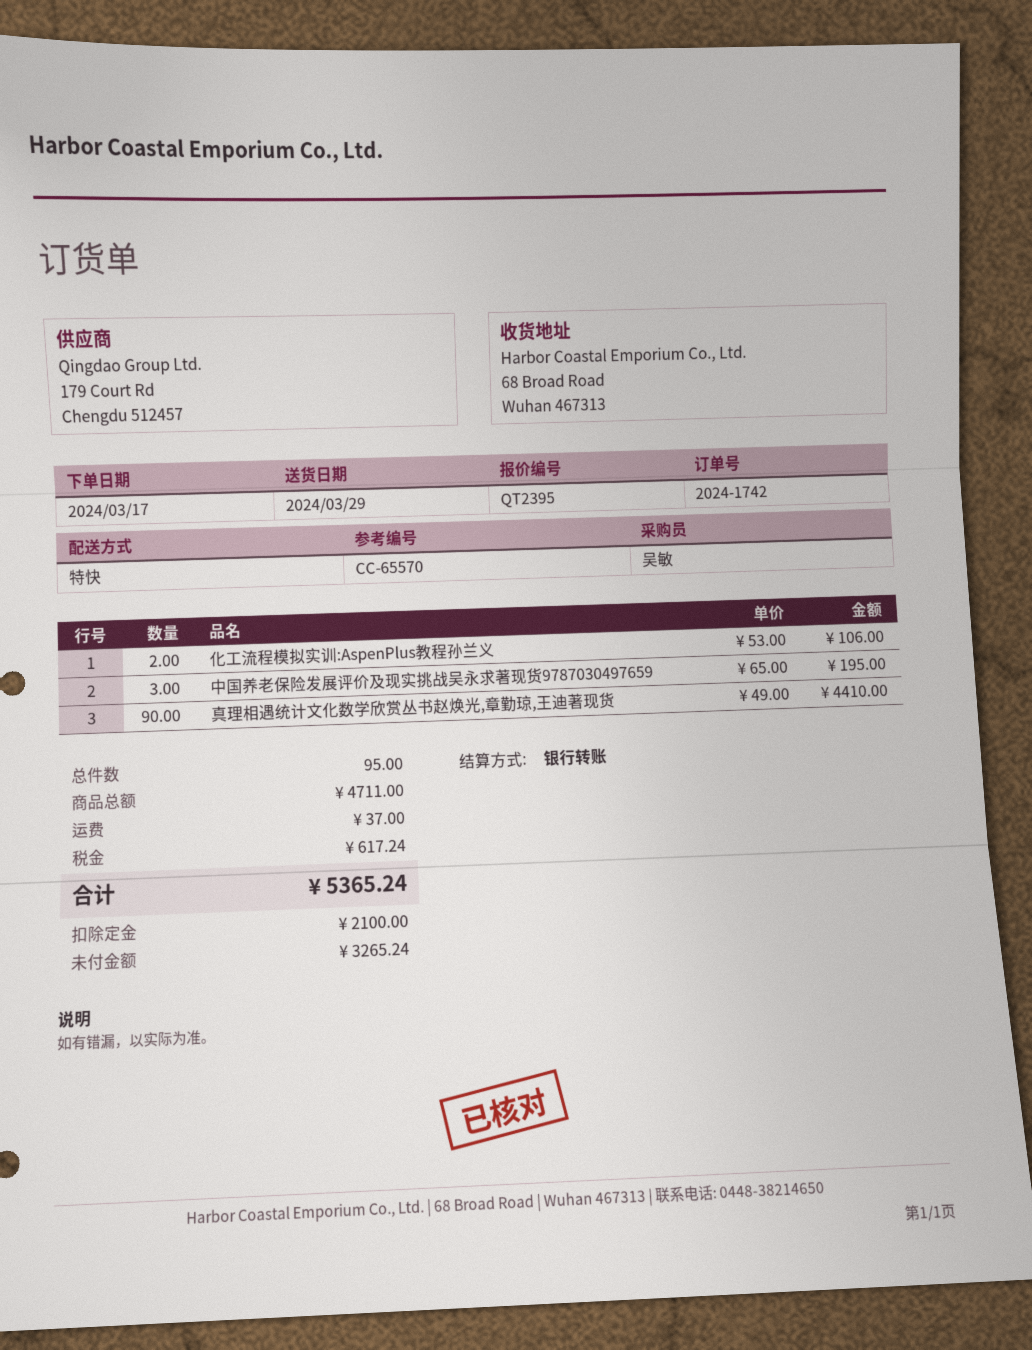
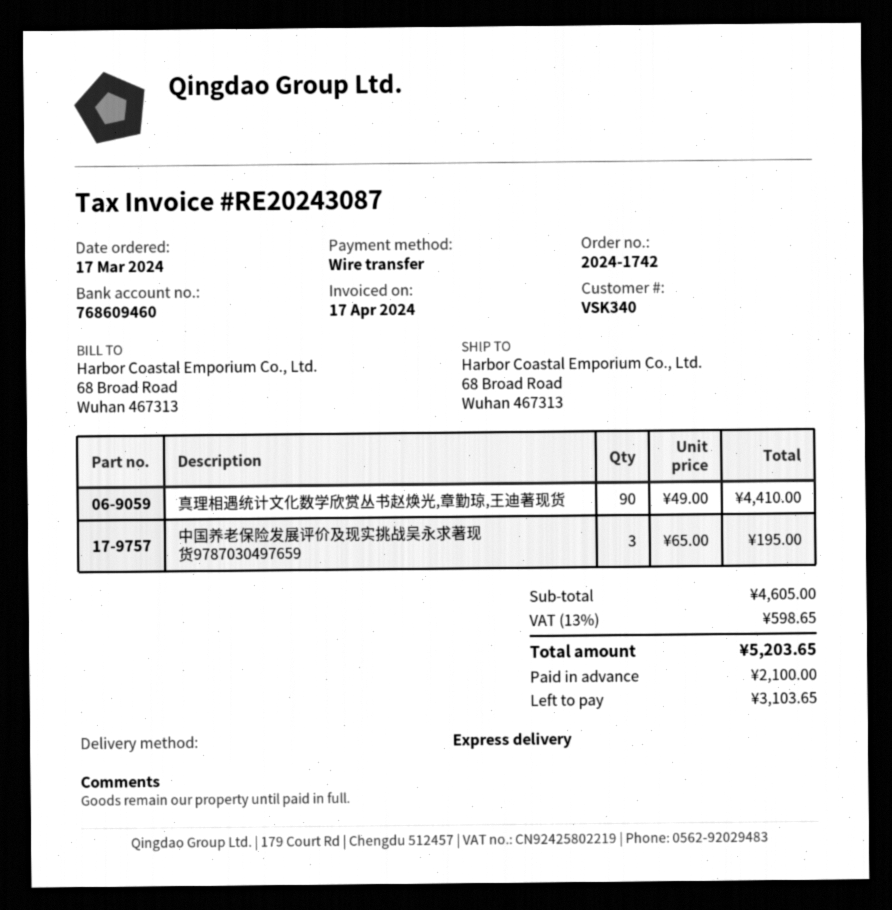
化工流程模拟实训:AspenPlus教程孙兰义: 2 x 53.00 = 106.00 -> none
subtotal: 4711.00 -> 4605.00
shipping: 37.00 -> none
tax: 617.24 -> 598.65
total: 5365.24 -> 5203.65
balance: 3265.24 -> 3103.65

